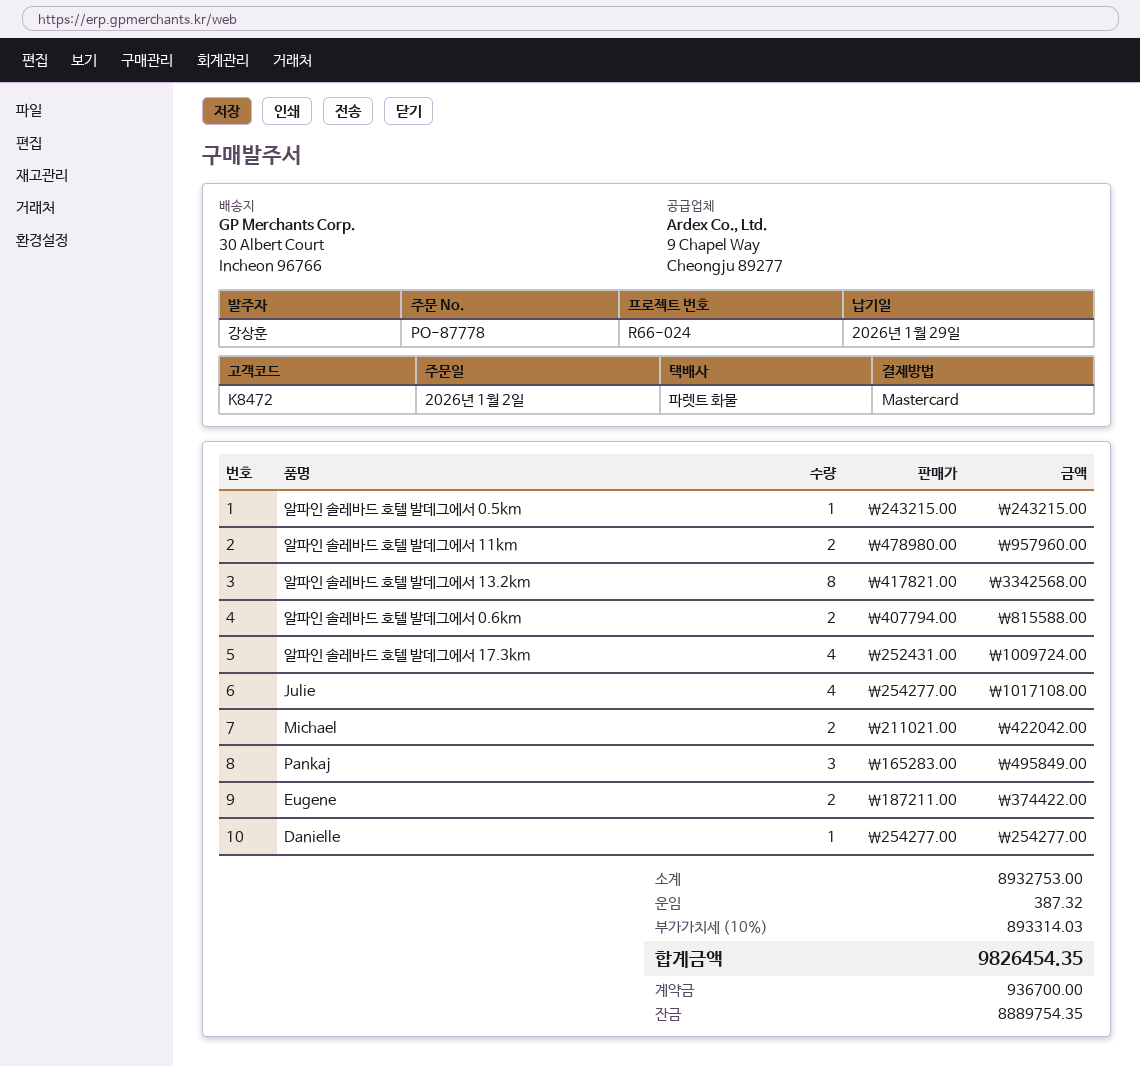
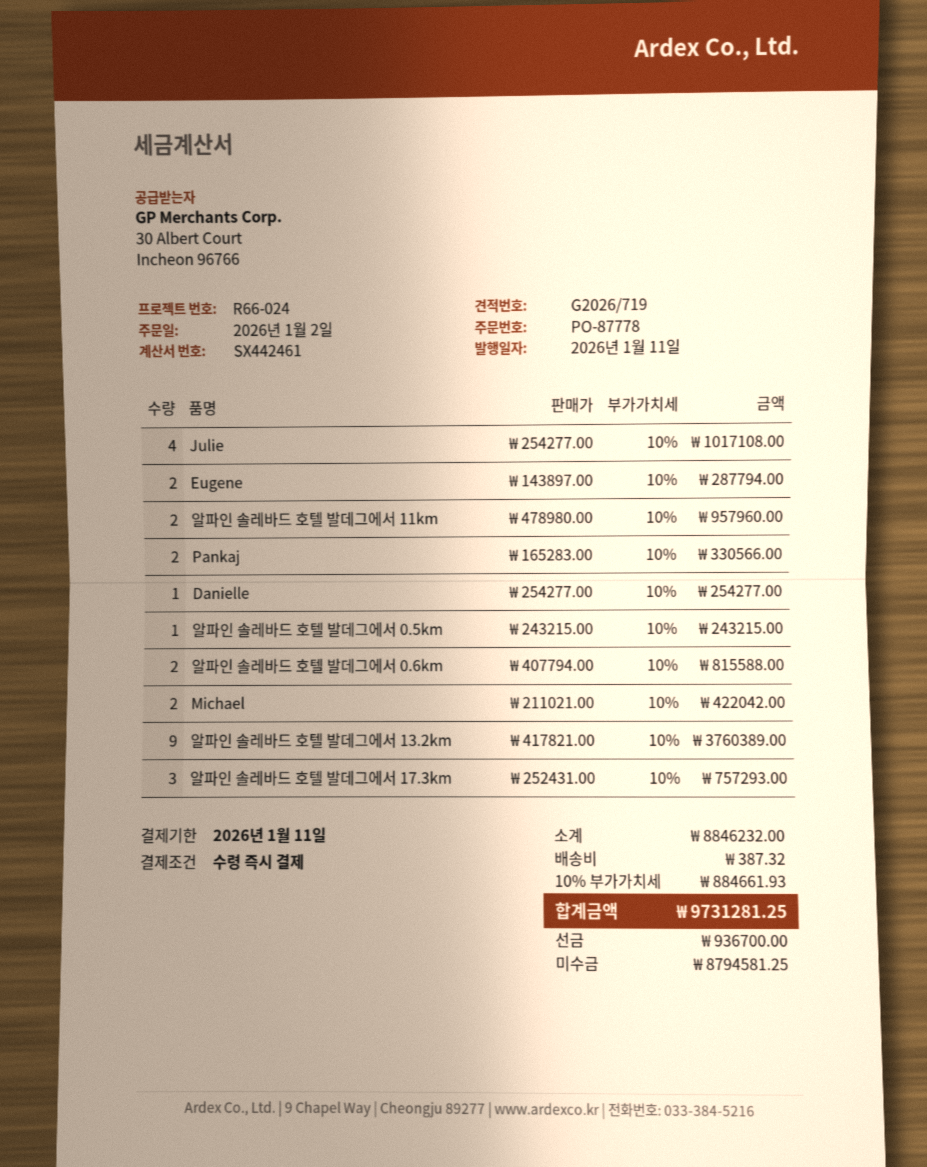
알파인 솔레바드 호텔 발데그에서 13.2km: 8 x 417821.00 = 3342568.00 -> 9 x 417821.00 = 3760389.00
알파인 솔레바드 호텔 발데그에서 17.3km: 4 x 252431.00 = 1009724.00 -> 3 x 252431.00 = 757293.00
Pankaj: 3 x 165283.00 = 495849.00 -> 2 x 165283.00 = 330566.00
Eugene: 2 x 187211.00 = 374422.00 -> 2 x 143897.00 = 287794.00
subtotal: 8932753.00 -> 8846232.00
tax: 10% = 893314.03 -> 10% = 884661.93
total: 9826454.35 -> 9731281.25
balance: 8889754.35 -> 8794581.25

